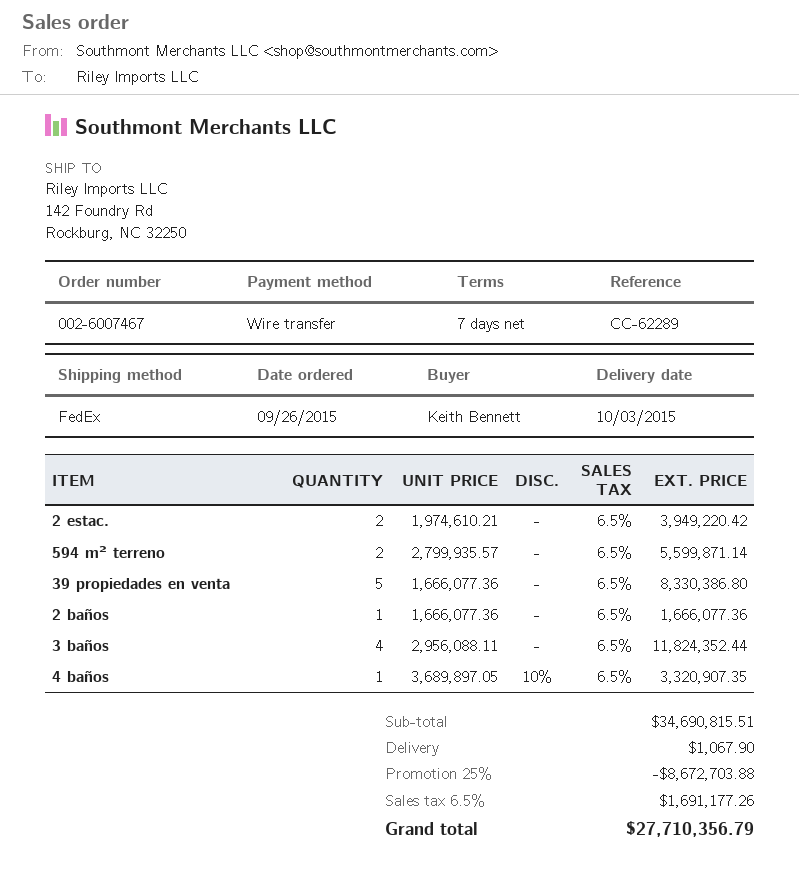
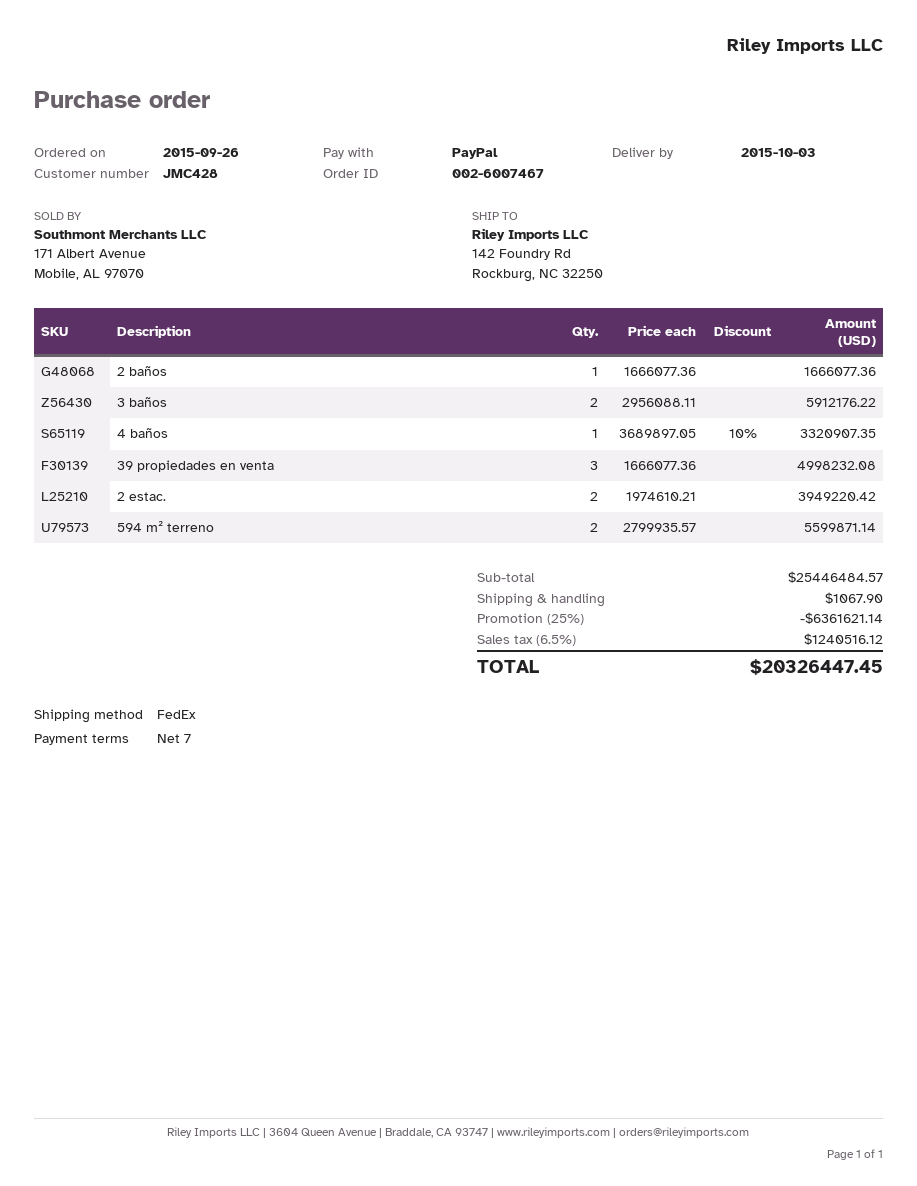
payment method: bank transfer -> PayPal
39 propiedades en venta: 5 x 1666077.36 = 8330386.80 -> 3 x 1666077.36 = 4998232.08
3 baños: 4 x 2956088.11 = 11824352.44 -> 2 x 2956088.11 = 5912176.22
subtotal: 34690815.51 -> 25446484.57
discount: 25% = 8672703.88 -> 25% = 6361621.14
tax: 6.5% = 1691177.26 -> 6.5% = 1240516.12
total: 27710356.79 -> 20326447.45

